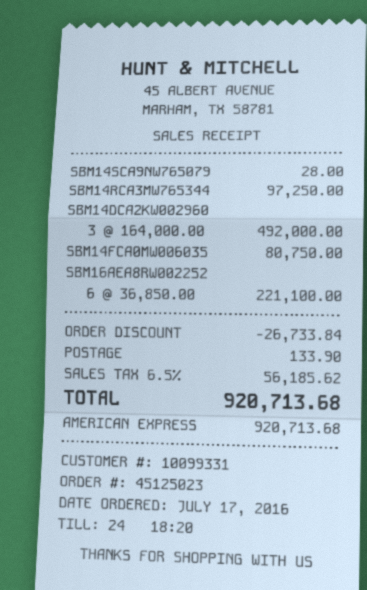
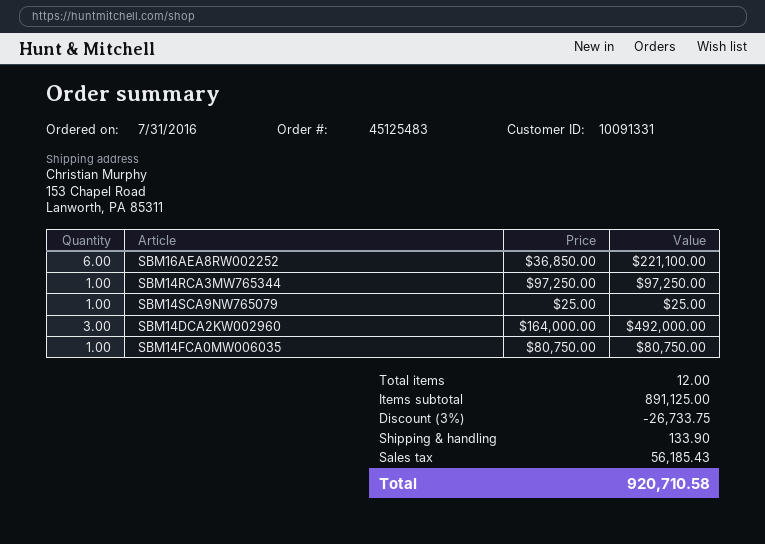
order number: 45125023 -> 45125483
order date: 2016-07-17 -> 2016-07-31
customer number: 10099331 -> 10091331
SBM14SCA9NW765079: 1 x 28.00 = 28.00 -> 1 x 25.00 = 25.00
discount: 26733.84 -> 26733.75
tax: 56185.62 -> 56185.43
total: 920713.68 -> 920710.58

